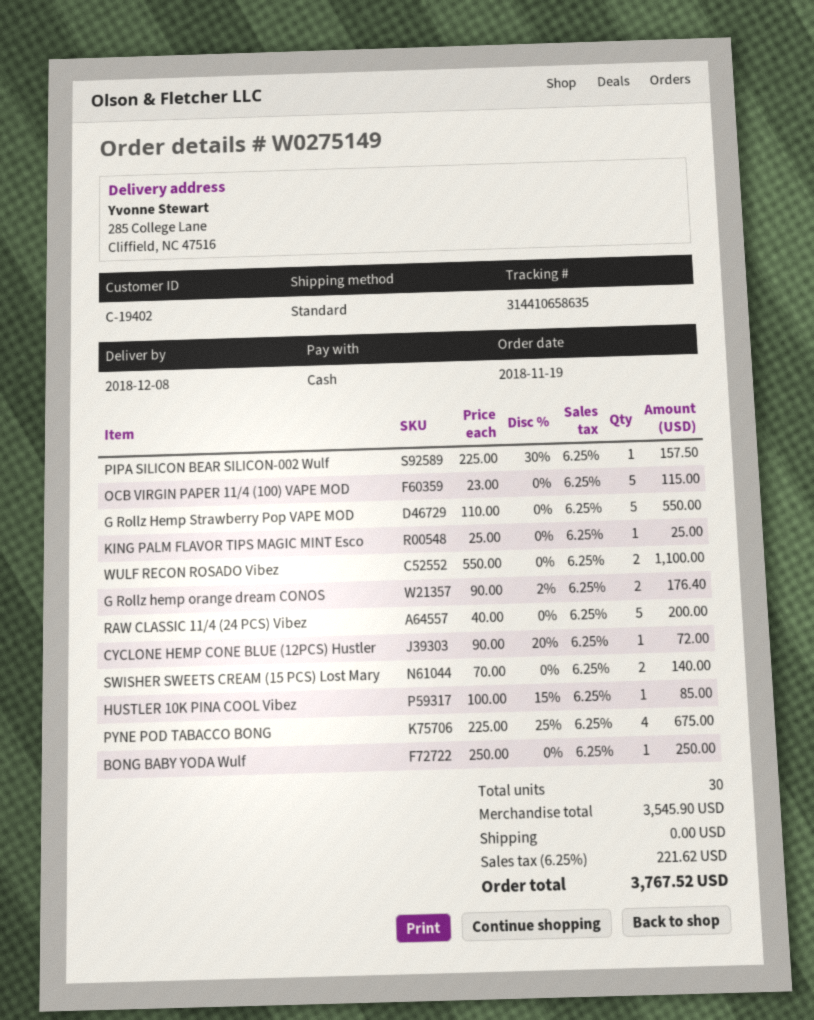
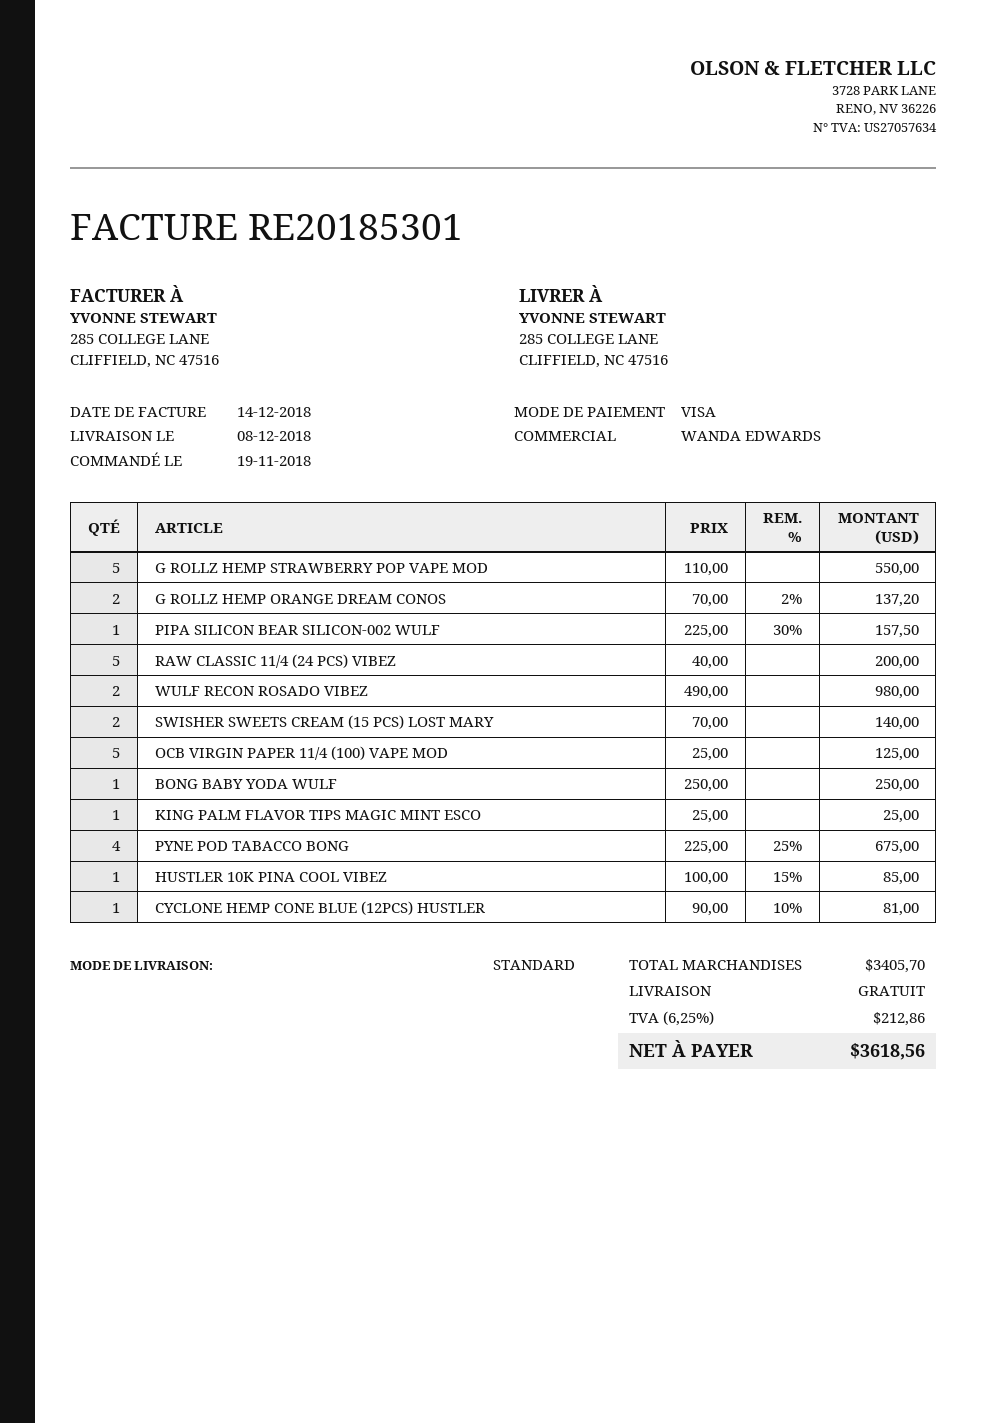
payment method: cash -> Visa
OCB VIRGIN PAPER 11/4 (100) VAPE MOD: 5 x 23.00 = 115.00 -> 5 x 25.00 = 125.00
WULF RECON ROSADO Vibez: 2 x 550.00 = 1100.00 -> 2 x 490.00 = 980.00
G Rollz hemp orange dream CONOS: 2 x 90.00 - 2% = 176.40 -> 2 x 70.00 - 2% = 137.20
CYCLONE HEMP CONE BLUE (12PCS) Hustler: 1 x 90.00 - 20% = 72.00 -> 1 x 90.00 - 10% = 81.00
subtotal: 3545.90 -> 3405.70
tax: 6.25% = 221.62 -> 6.25% = 212.86
total: 3767.52 -> 3618.56

